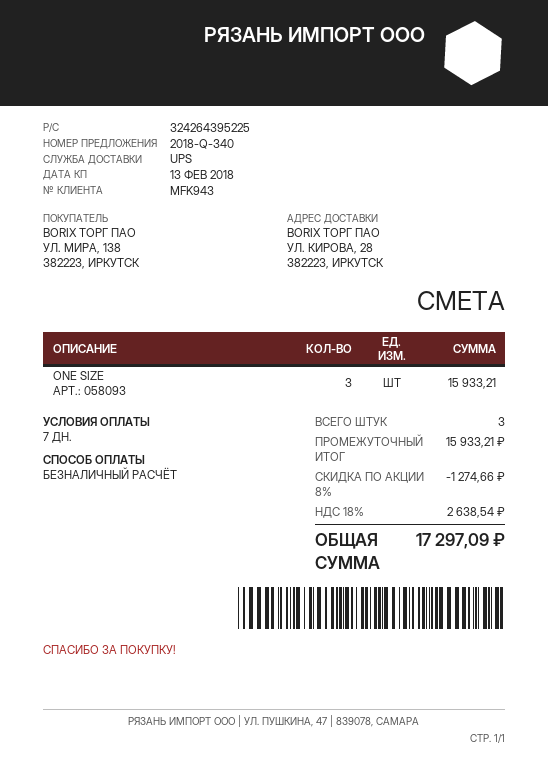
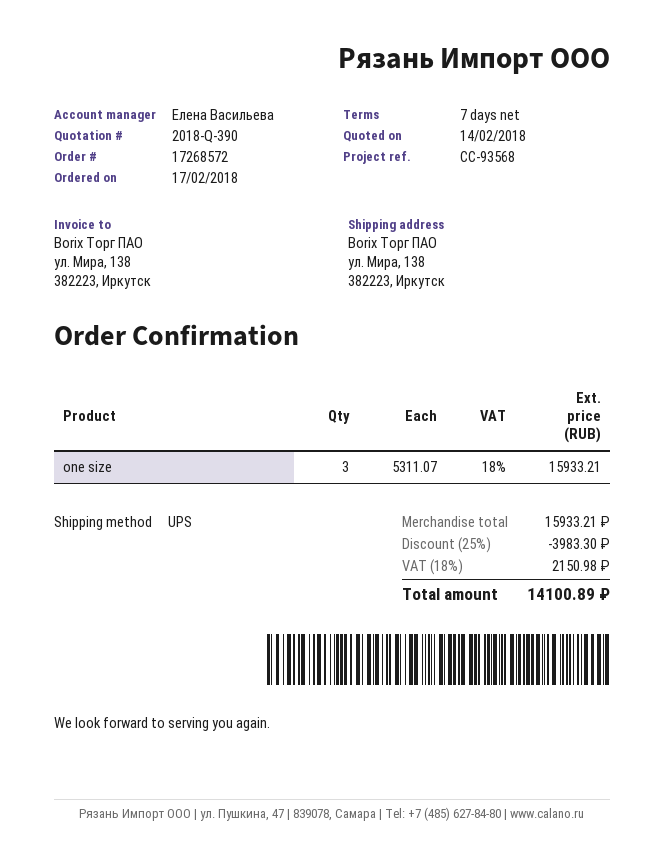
quote number: 2018-Q-340 -> 2018-Q-390
quote date: 2018-02-13 -> 2018-02-14
ship to: УЛ. КИРОВА, 28, 382223, ИРКУТСК -> ул. Мира, 138, 382223, Иркутск
discount: 8% = 1274.66 -> 25% = 3983.30
tax: 18% = 2638.54 -> 18% = 2150.98
total: 17297.09 -> 14100.89

